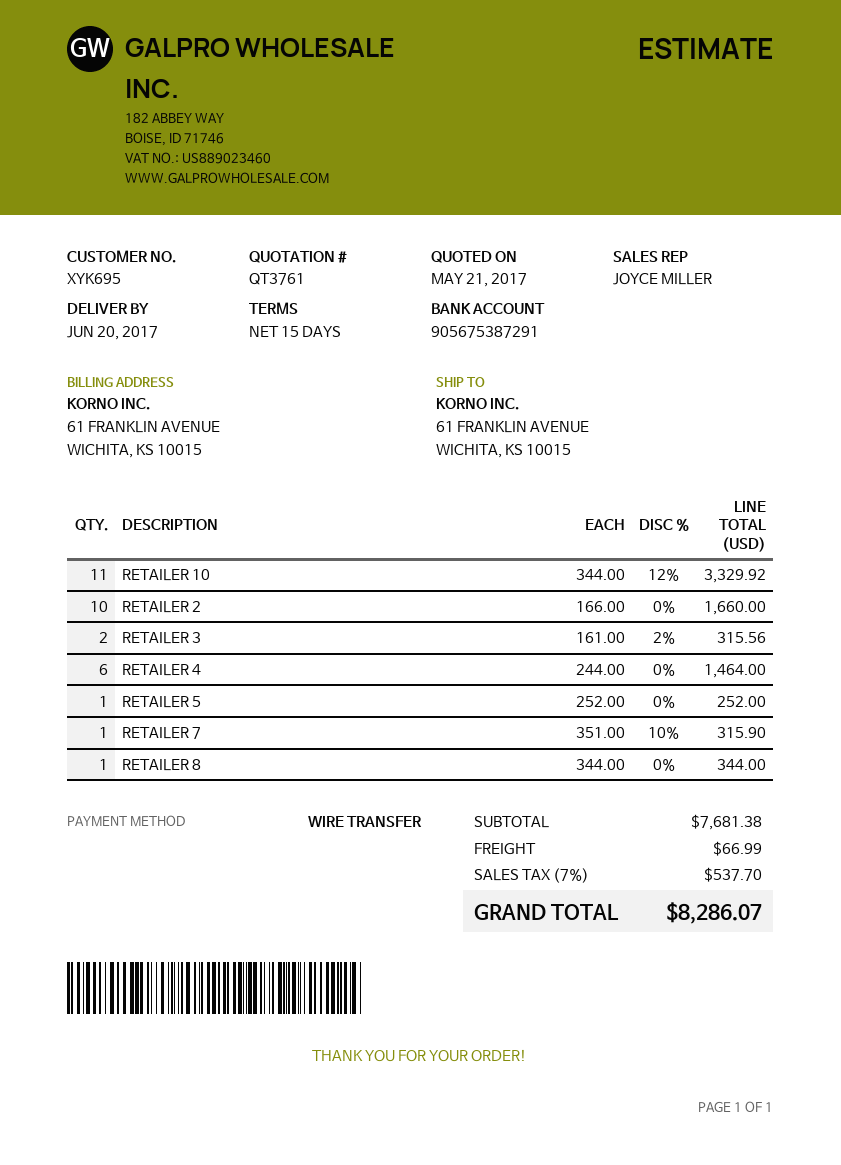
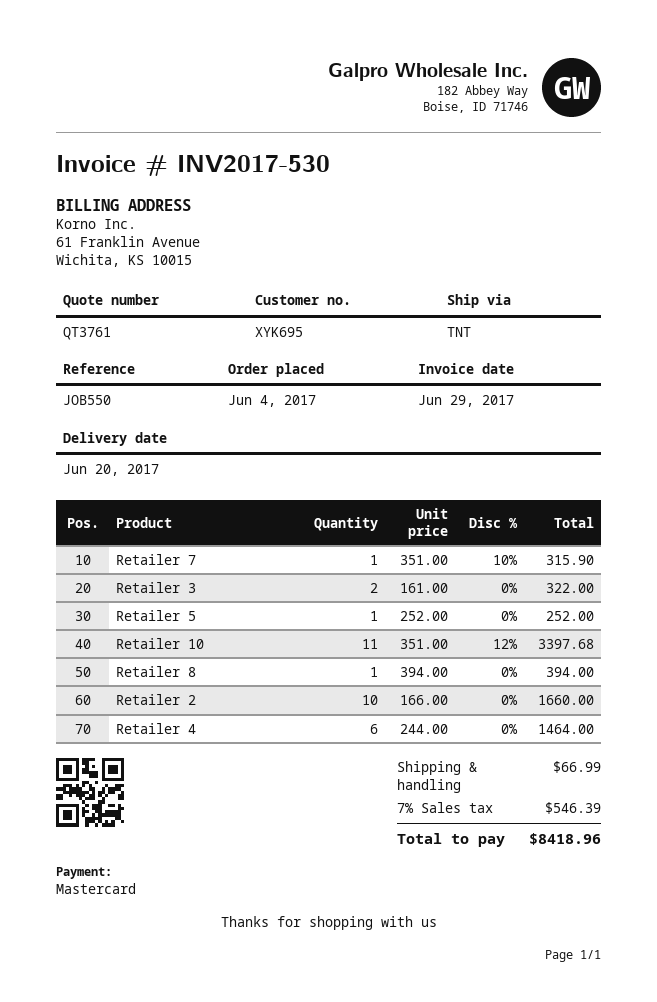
payment method: bank transfer -> Mastercard
RETAILER 10: 11 x 344.00 - 12% = 3329.92 -> 11 x 351.00 - 12% = 3397.68
RETAILER 3: 2 x 161.00 - 2% = 315.56 -> 2 x 161.00 = 322.00
RETAILER 8: 1 x 344.00 = 344.00 -> 1 x 394.00 = 394.00
tax: 7% = 537.70 -> 7% = 546.39
total: 8286.07 -> 8418.96

